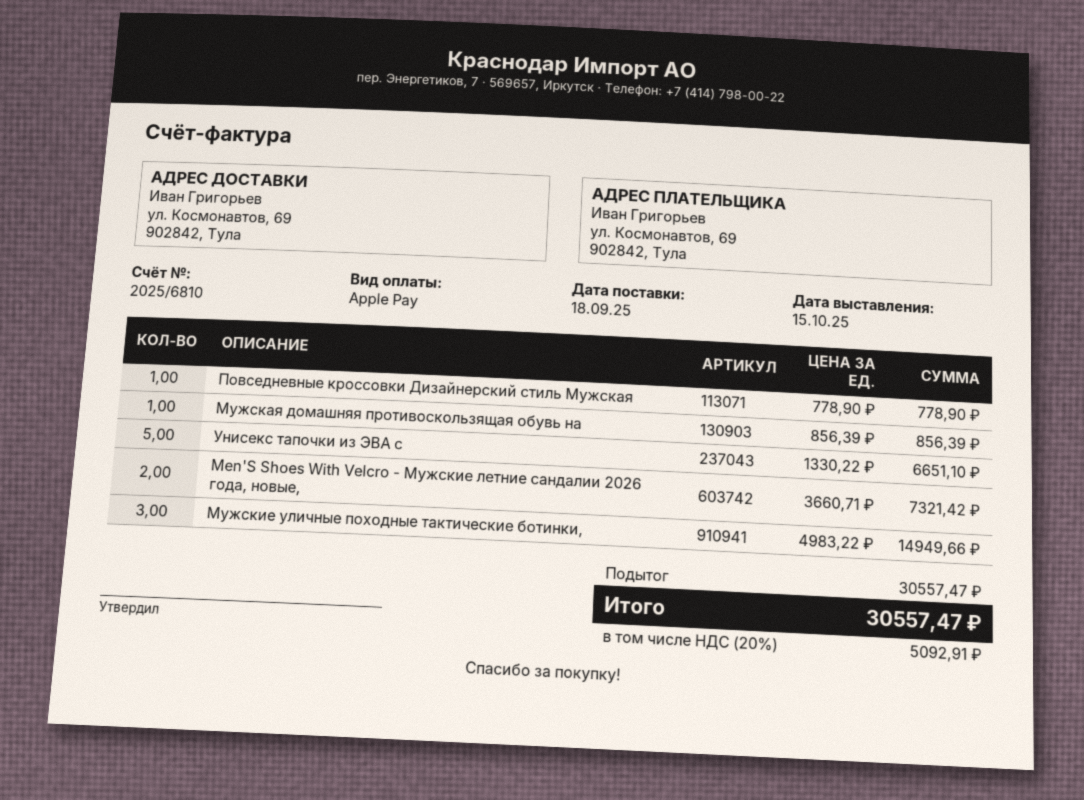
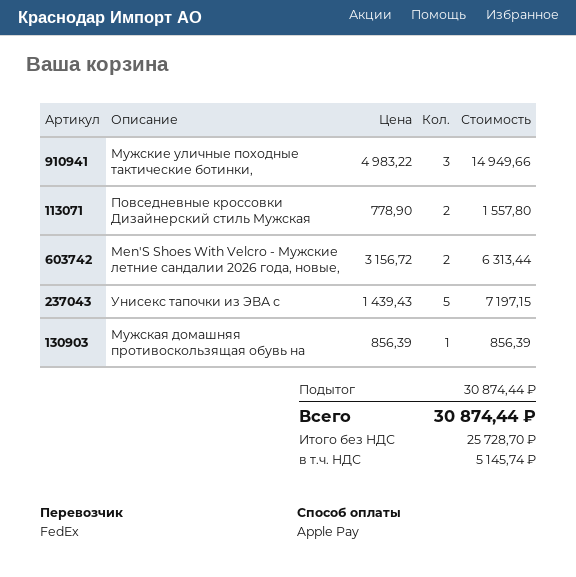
Повседневные кроссовки Дизайнерский стиль Мужская: 1 x 778.90 = 778.90 -> 2 x 778.90 = 1557.80
Унисекс тапочки из ЭВА с: 5 x 1330.22 = 6651.10 -> 5 x 1439.43 = 7197.15
Men'S Shoes With Velcro - Мужские летние сандалии 2026 года, новые,: 2 x 3660.71 = 7321.42 -> 2 x 3156.72 = 6313.44
subtotal: 30557.47 -> 30874.44
tax: 5092.91 -> 5145.74
total: 30557.47 -> 30874.44

